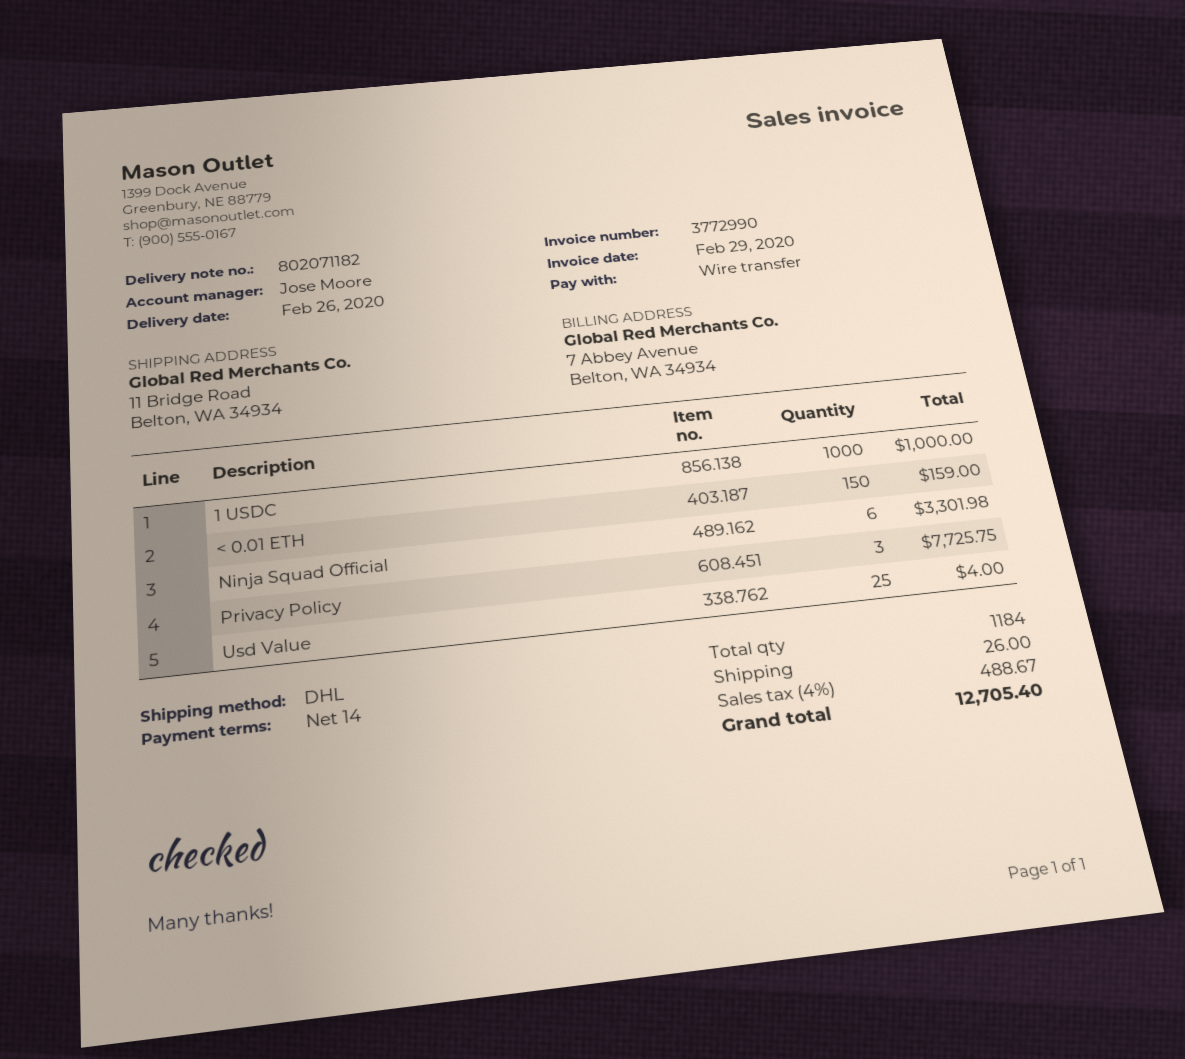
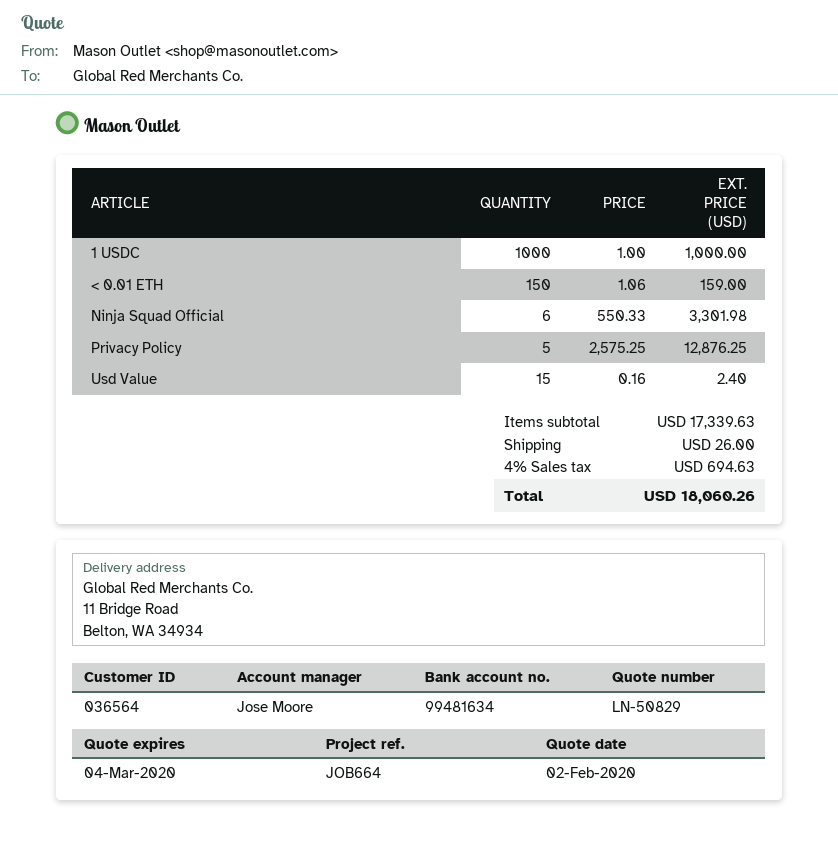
Privacy Policy: 3 for 7725.75 -> 5 for 12876.25
Usd Value: 25 for 4.00 -> 15 for 2.40
tax: 4% = 488.67 -> 4% = 694.63
total: 12705.40 -> 18060.26

